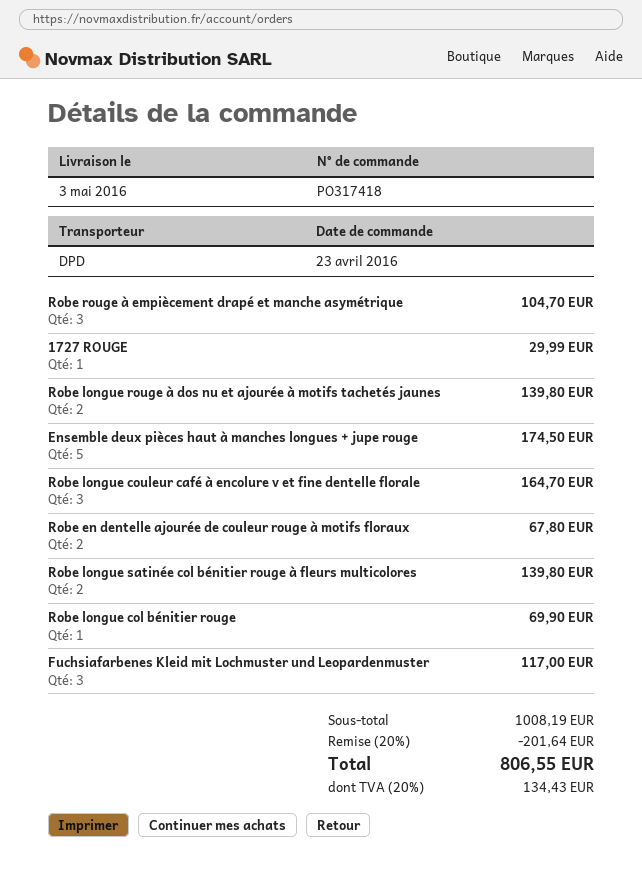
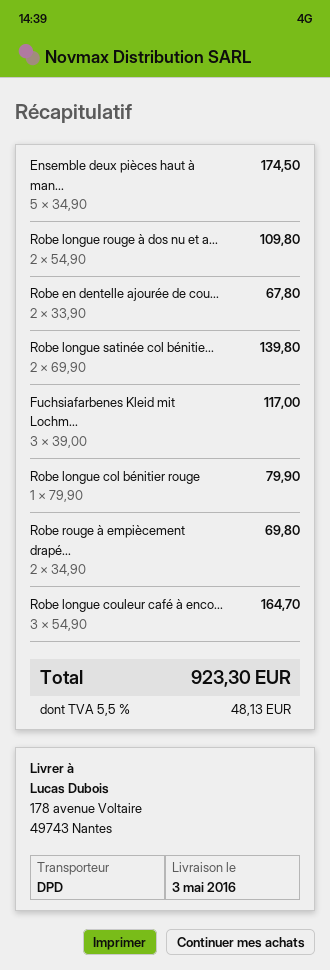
Robe rouge à empiècement drapé et manche asymétrique: 3 for 104.70 -> 2 for 69.80
1727 ROUGE: 1 for 29.99 -> none
Robe longue rouge à dos nu et ajourée à motifs tachetés jaunes: 2 for 139.80 -> 2 for 109.80
Robe longue col bénitier rouge: 1 for 69.90 -> 1 for 79.90
discount: 20% = 201.64 -> none
tax: 20% = 134.43 -> 5.5% = 48.13
total: 806.55 -> 923.30

